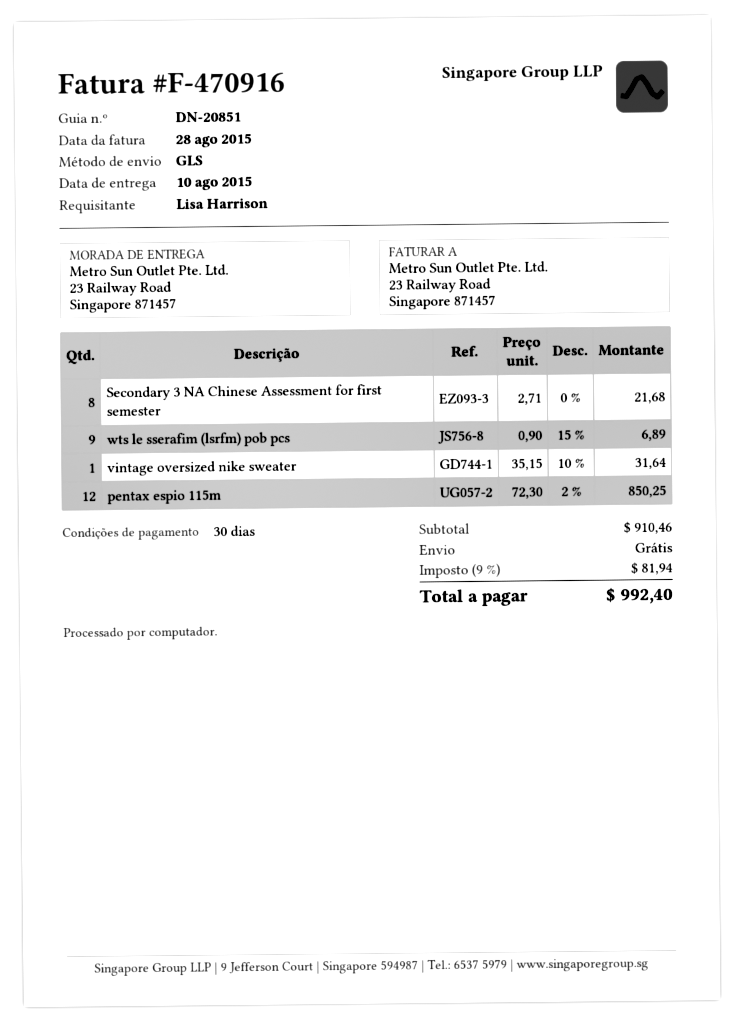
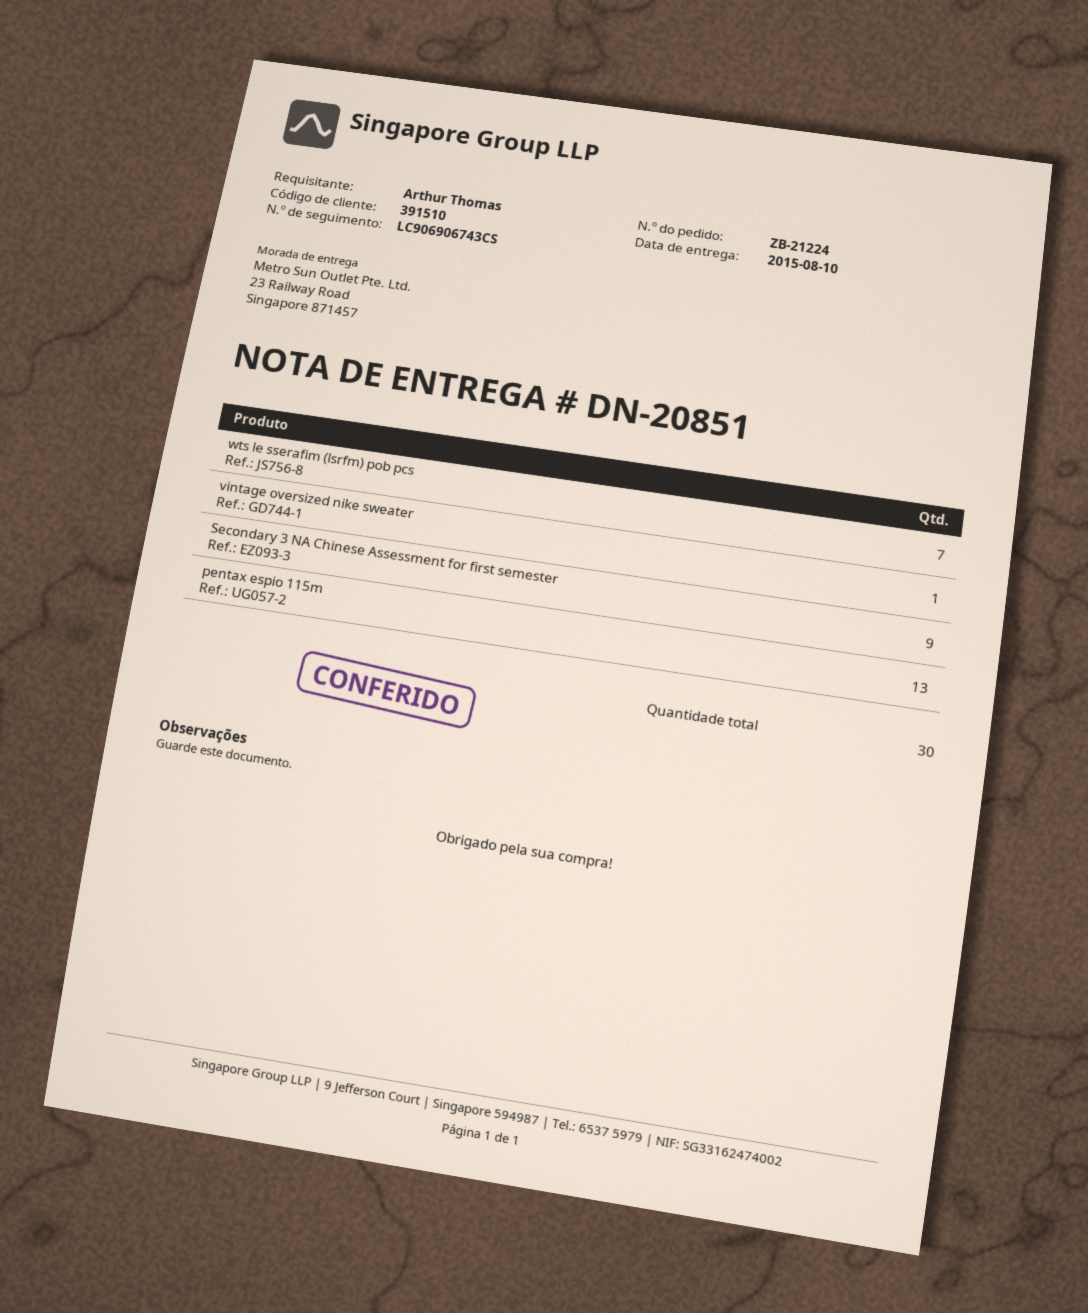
ordered by: Lisa Harrison -> Arthur Thomas
Secondary 3 NA Chinese Assessment for first semester: 8 -> 9
wts le sserafim (lsrfm) pob pcs: 9 -> 7
pentax espio 115m: 12 -> 13

